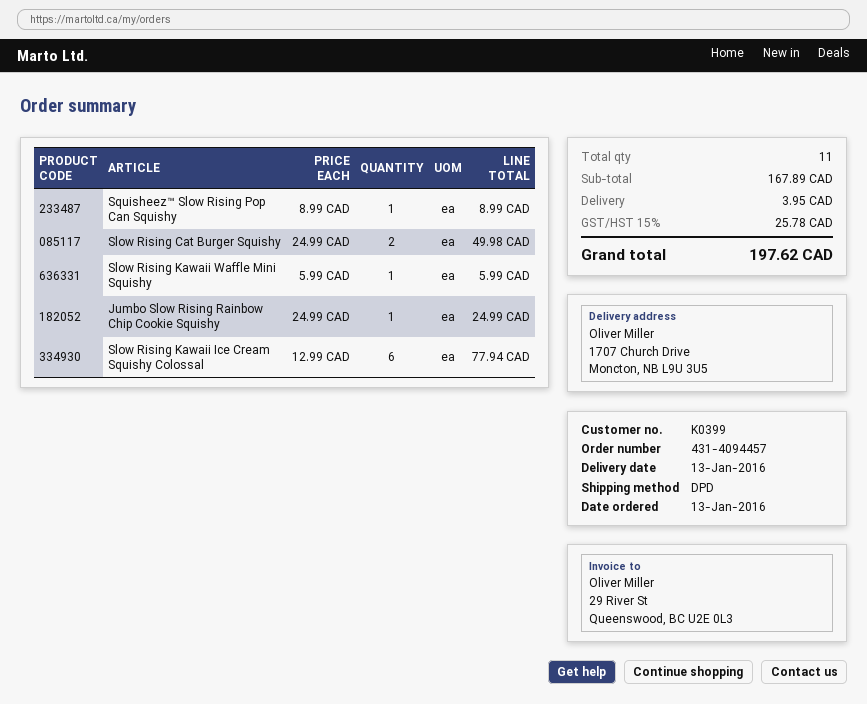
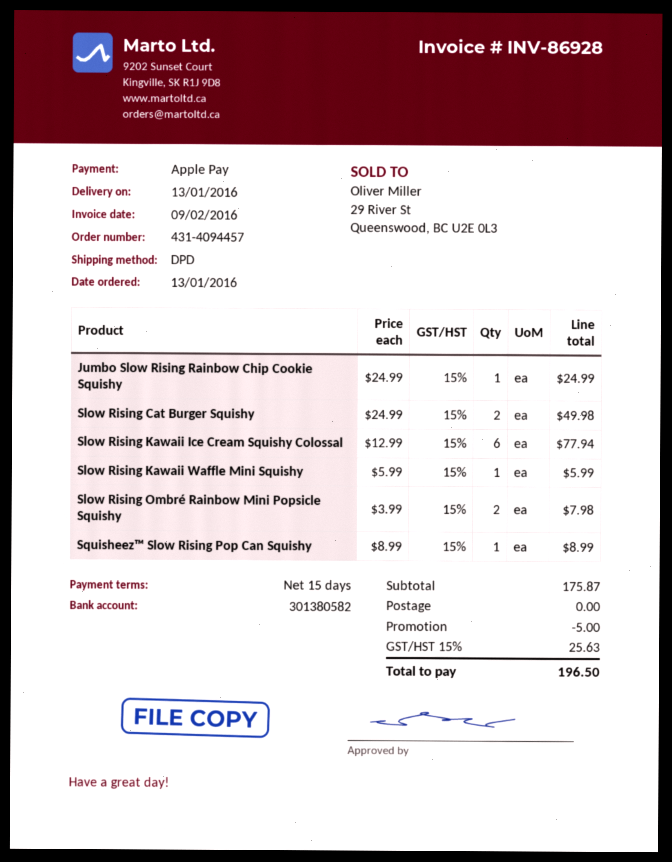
Slow Rising Ombré Rainbow Mini Popsicle Squishy: none -> 2 x 3.99 = 7.98
subtotal: 167.89 -> 175.87
discount: none -> 5.00
shipping: 3.95 -> 0.00
tax: 15% = 25.78 -> 15% = 25.63
total: 197.62 -> 196.50

